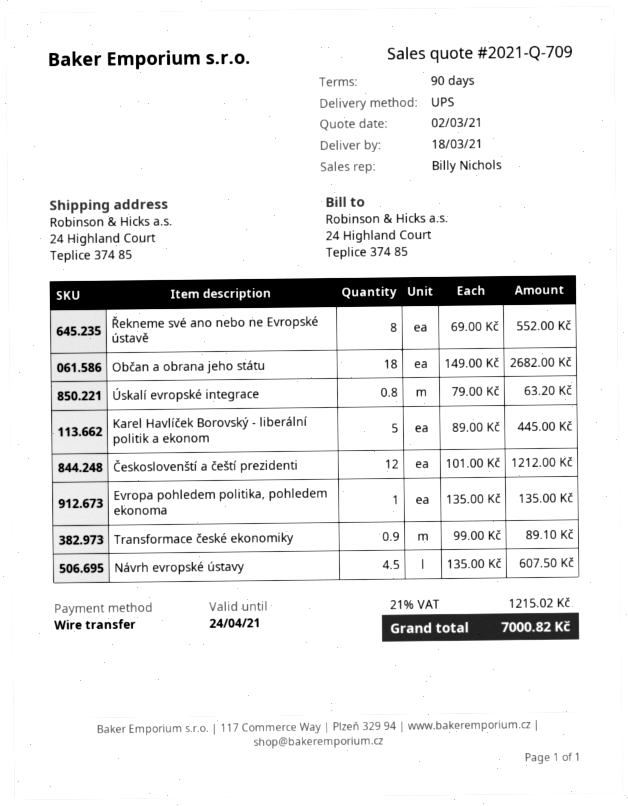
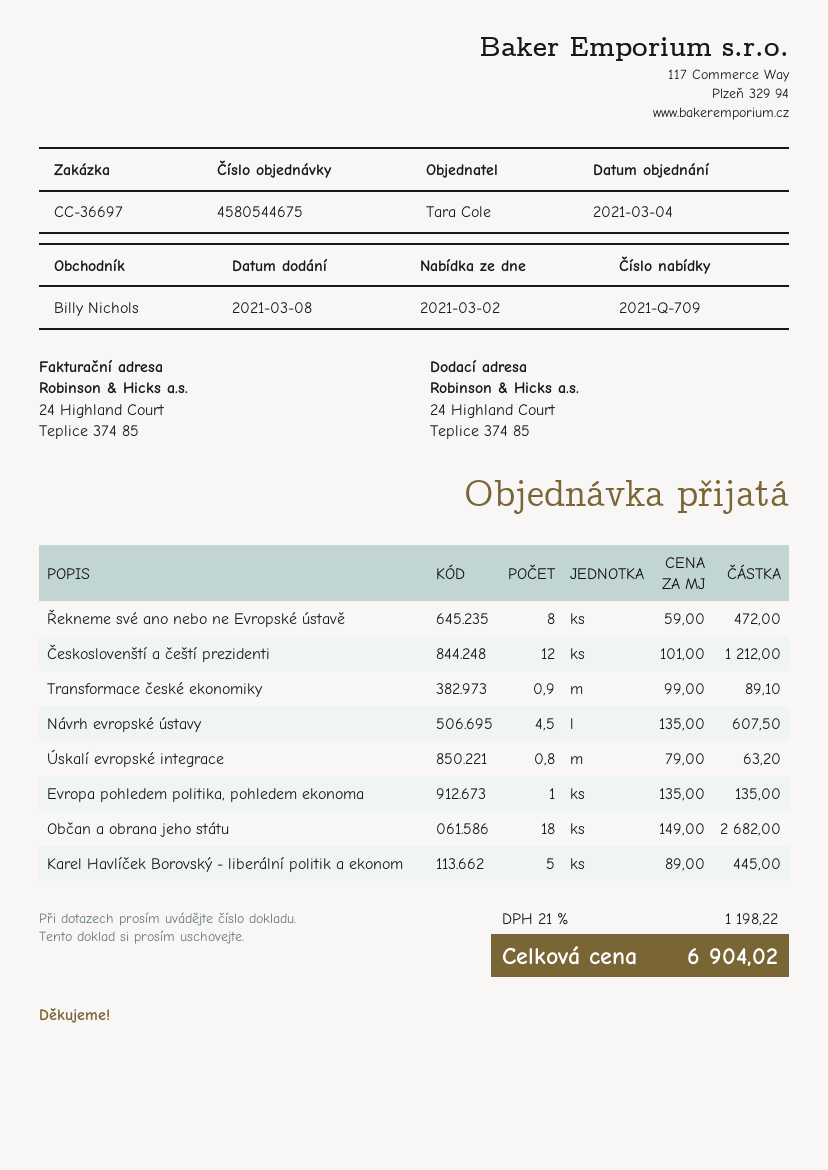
delivery date: 2021-03-18 -> 2021-03-08
Řekneme své ano nebo ne Evropské ústavě: 8 x 69.00 = 552.00 -> 8 x 59.00 = 472.00
tax: 21% = 1215.02 -> 21% = 1198.22
total: 7000.82 -> 6904.02

